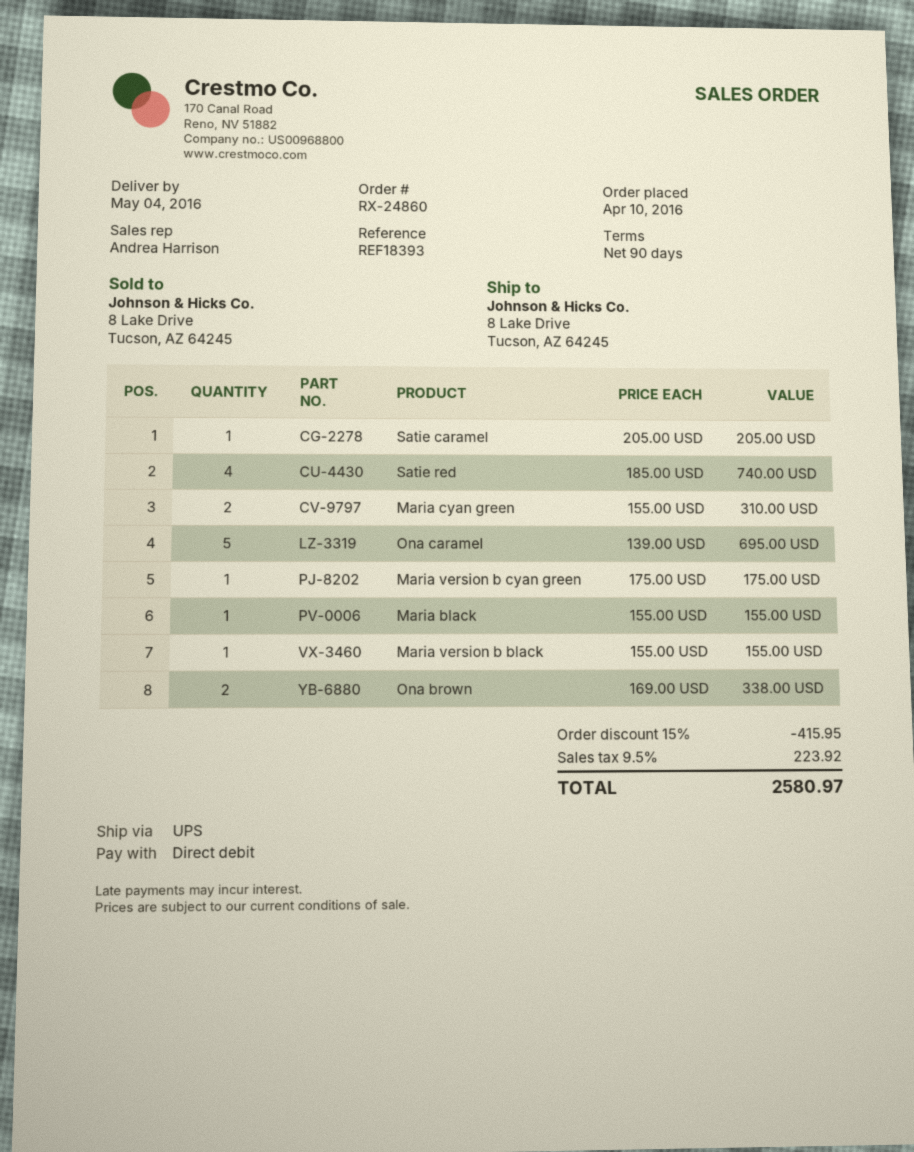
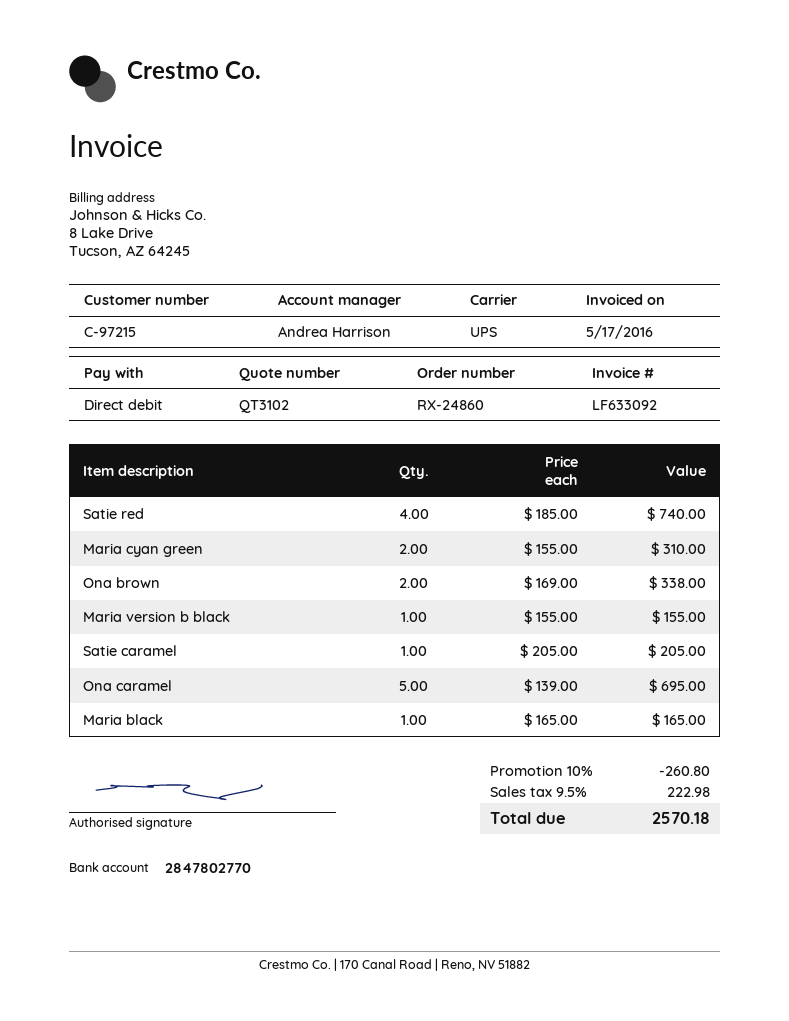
Maria version b cyan green: 1 x 175.00 = 175.00 -> none
Maria black: 1 x 155.00 = 155.00 -> 1 x 165.00 = 165.00
discount: 15% = 415.95 -> 10% = 260.80
tax: 9.5% = 223.92 -> 9.5% = 222.98
total: 2580.97 -> 2570.18

